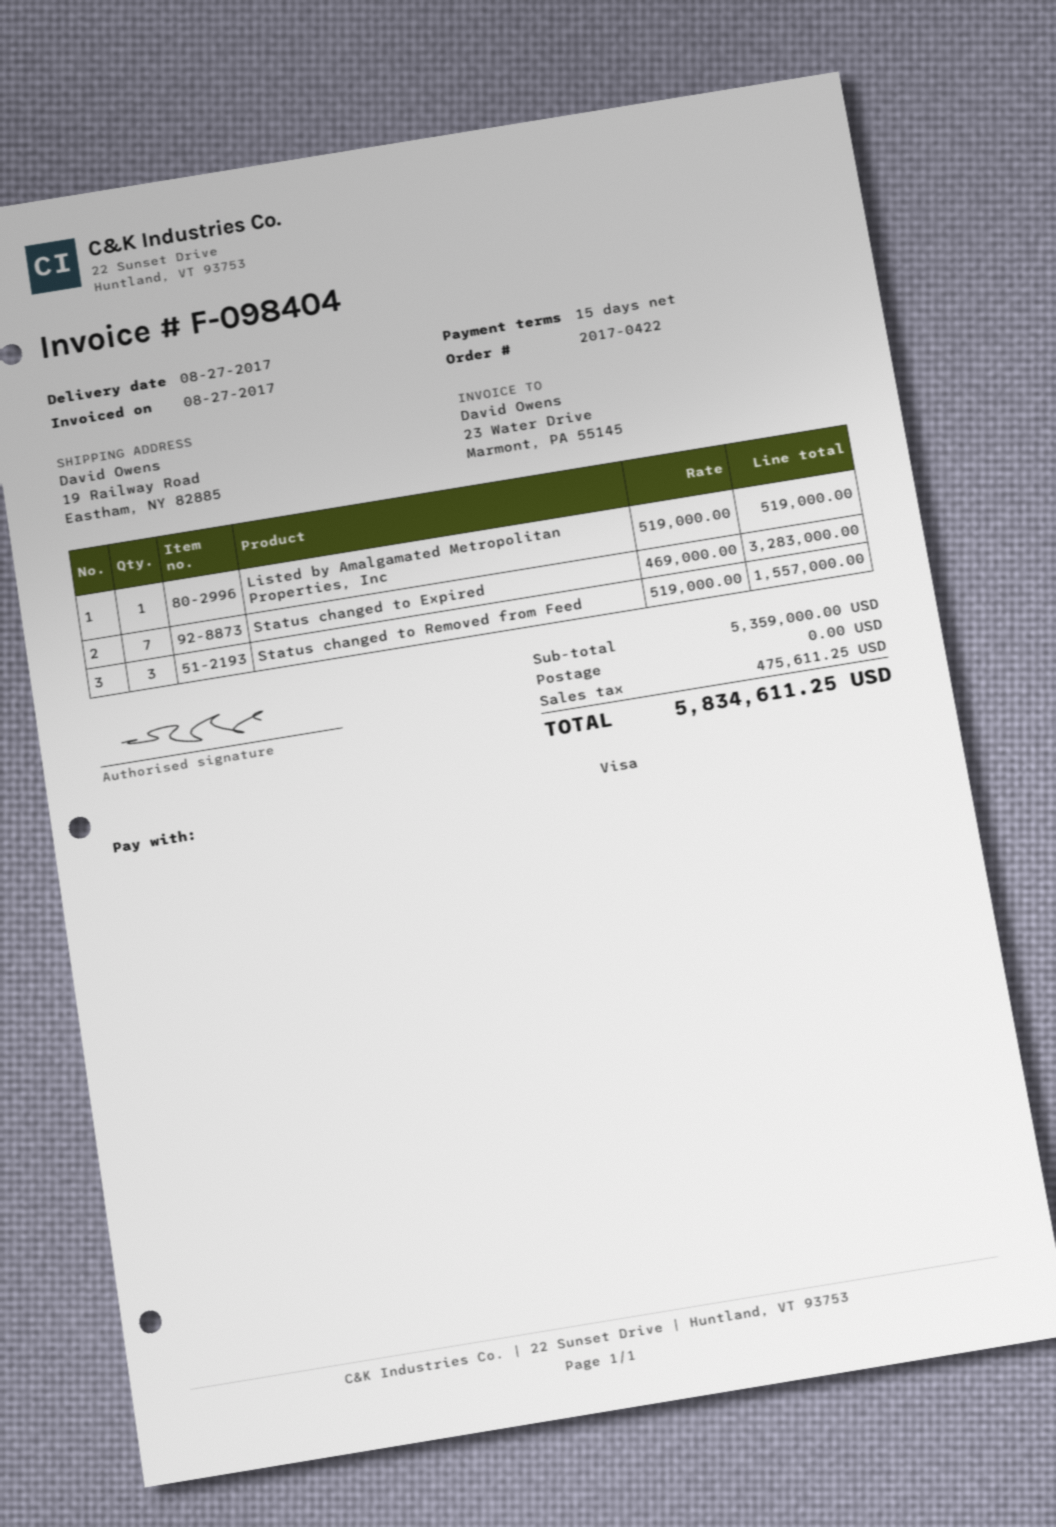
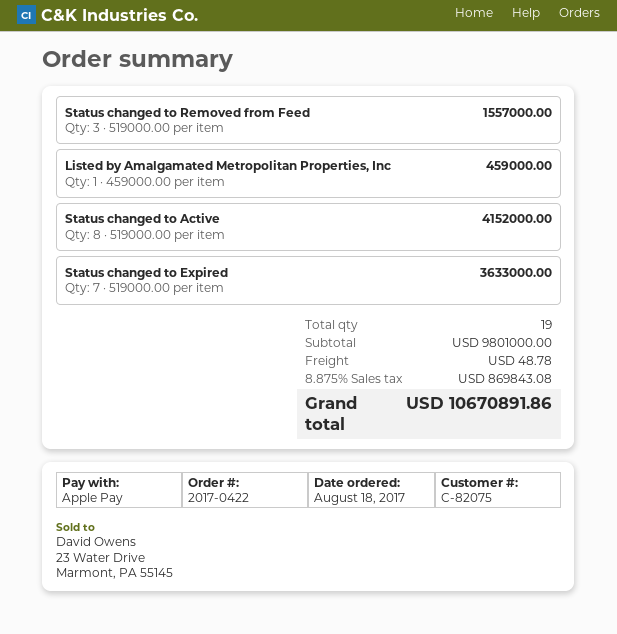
payment method: Visa -> Apple Pay
Listed by Amalgamated Metropolitan Properties, Inc: 1 x 519000.00 = 519000.00 -> 1 x 459000.00 = 459000.00
Status changed to Expired: 7 x 469000.00 = 3283000.00 -> 7 x 519000.00 = 3633000.00
Status changed to Active: none -> 8 x 519000.00 = 4152000.00
subtotal: 5359000.00 -> 9801000.00
shipping: 0.00 -> 48.78
tax: 475611.25 -> 869843.08
total: 5834611.25 -> 10670891.86

